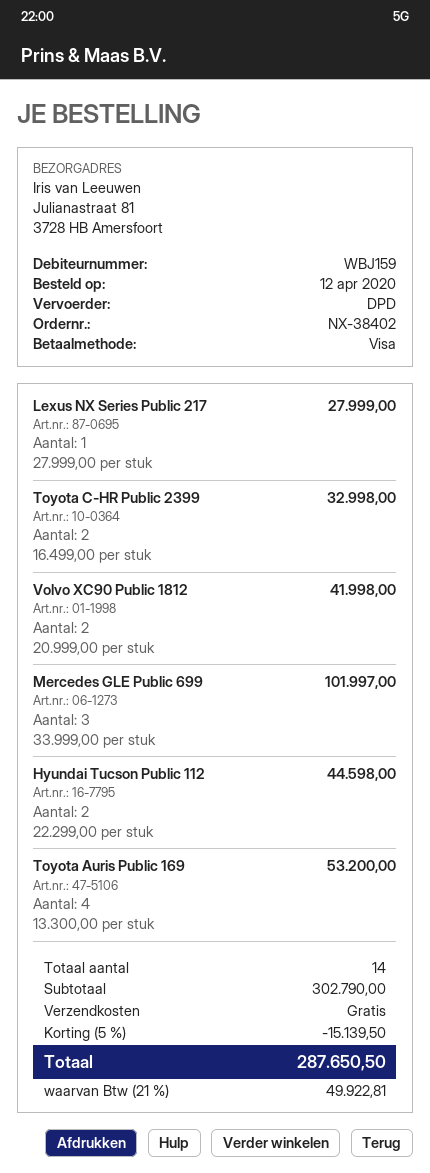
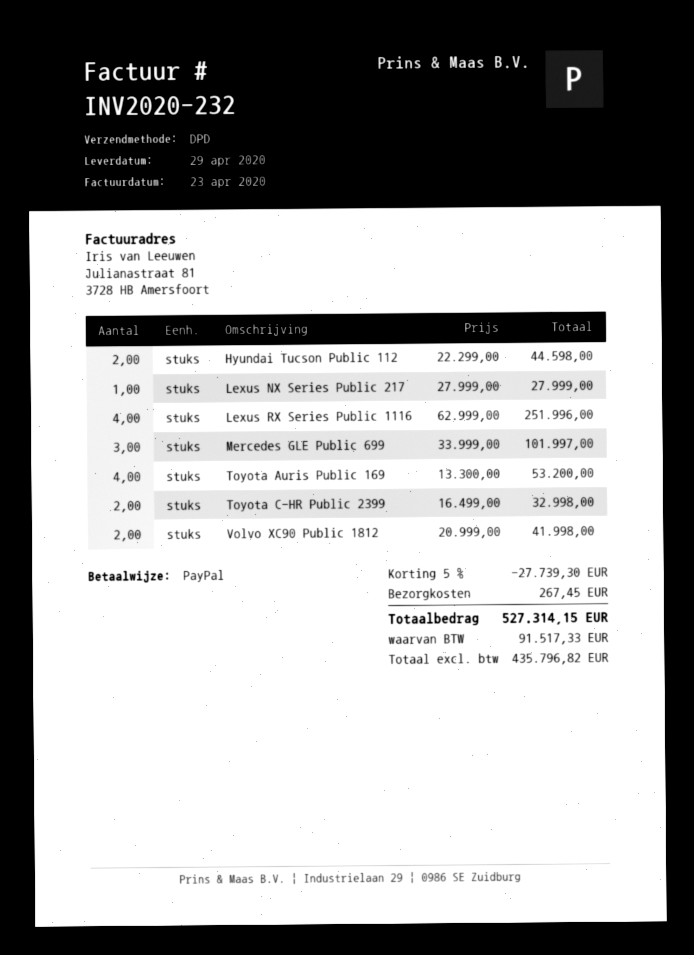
payment method: Visa -> PayPal
Lexus RX Series Public 1116: none -> 4 x 62999.00 = 251996.00
discount: 5% = 15139.50 -> 5% = 27739.30
shipping: 0.00 -> 267.45
tax: 49922.81 -> 91517.33
total: 287650.50 -> 527314.15

